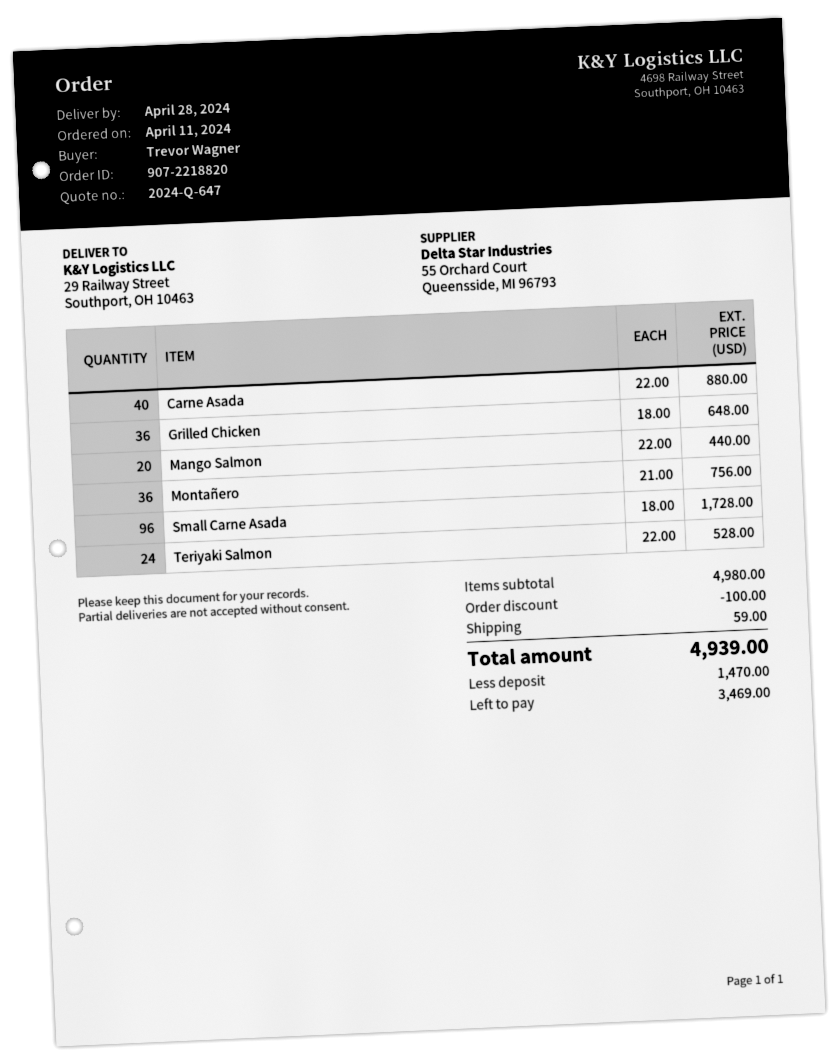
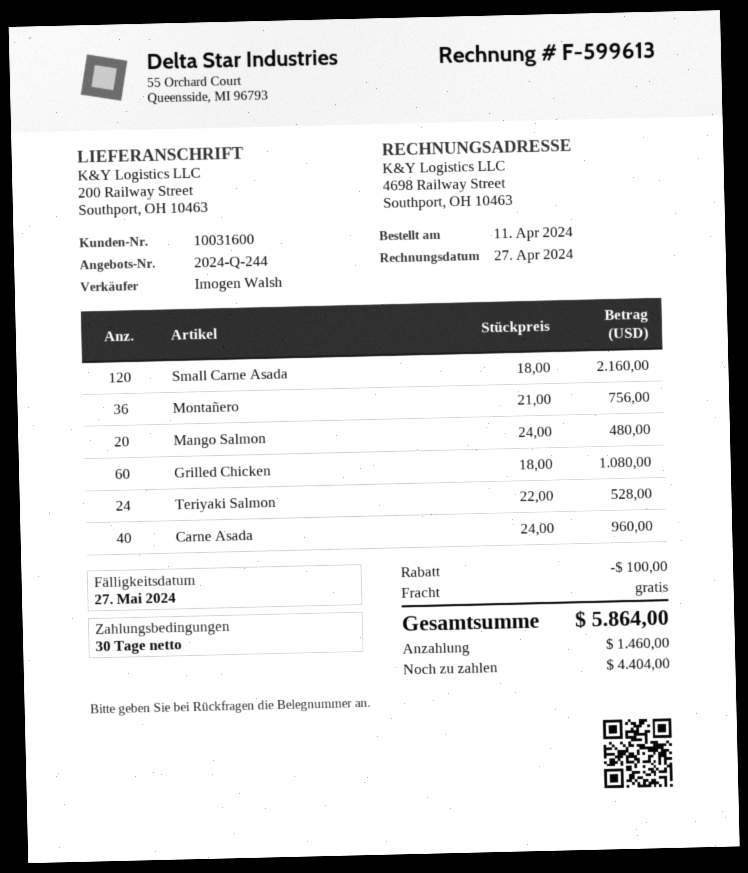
quote number: 2024-Q-647 -> 2024-Q-244
ship to: 29 Railway Street, Southport, OH 10463 -> 200 Railway Street, Southport, OH 10463
Carne Asada: 40 x 22.00 = 880.00 -> 40 x 24.00 = 960.00
Grilled Chicken: 36 x 18.00 = 648.00 -> 60 x 18.00 = 1080.00
Mango Salmon: 20 x 22.00 = 440.00 -> 20 x 24.00 = 480.00
Small Carne Asada: 96 x 18.00 = 1728.00 -> 120 x 18.00 = 2160.00
shipping: 59.00 -> 0.00
total: 4939.00 -> 5864.00
deposit: 1470.00 -> 1460.00
balance: 3469.00 -> 4404.00

